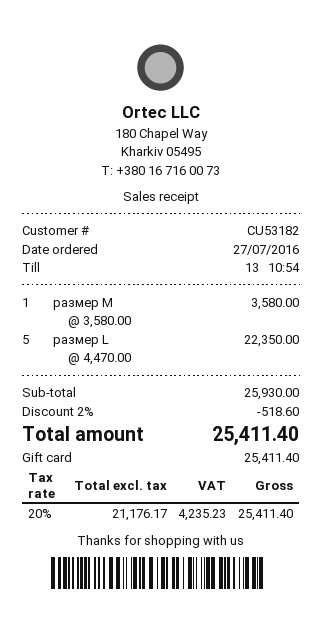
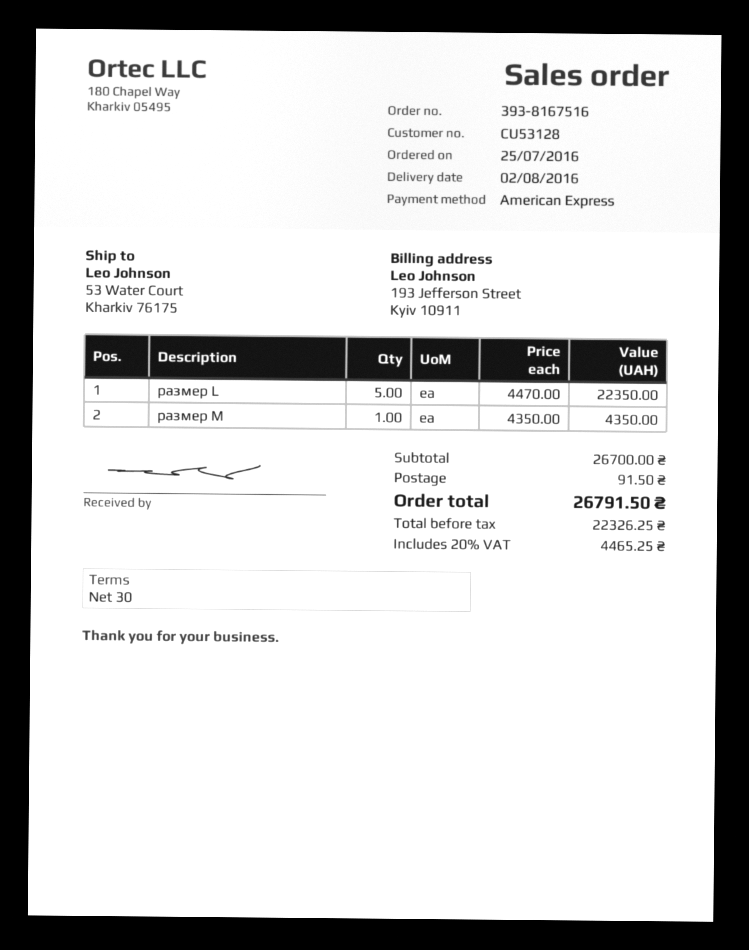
order date: 2016-07-27 -> 2016-07-25
customer number: CU53182 -> CU53128
payment method: gift card -> American Express
размер M: 1 x 3580.00 = 3580.00 -> 1 x 4350.00 = 4350.00
subtotal: 25930.00 -> 26700.00
discount: 2% = 518.60 -> none
shipping: none -> 91.50
net: 21176.17 -> 22326.25
tax: 20% = 4235.23 -> 20% = 4465.25
total: 25411.40 -> 26791.50

